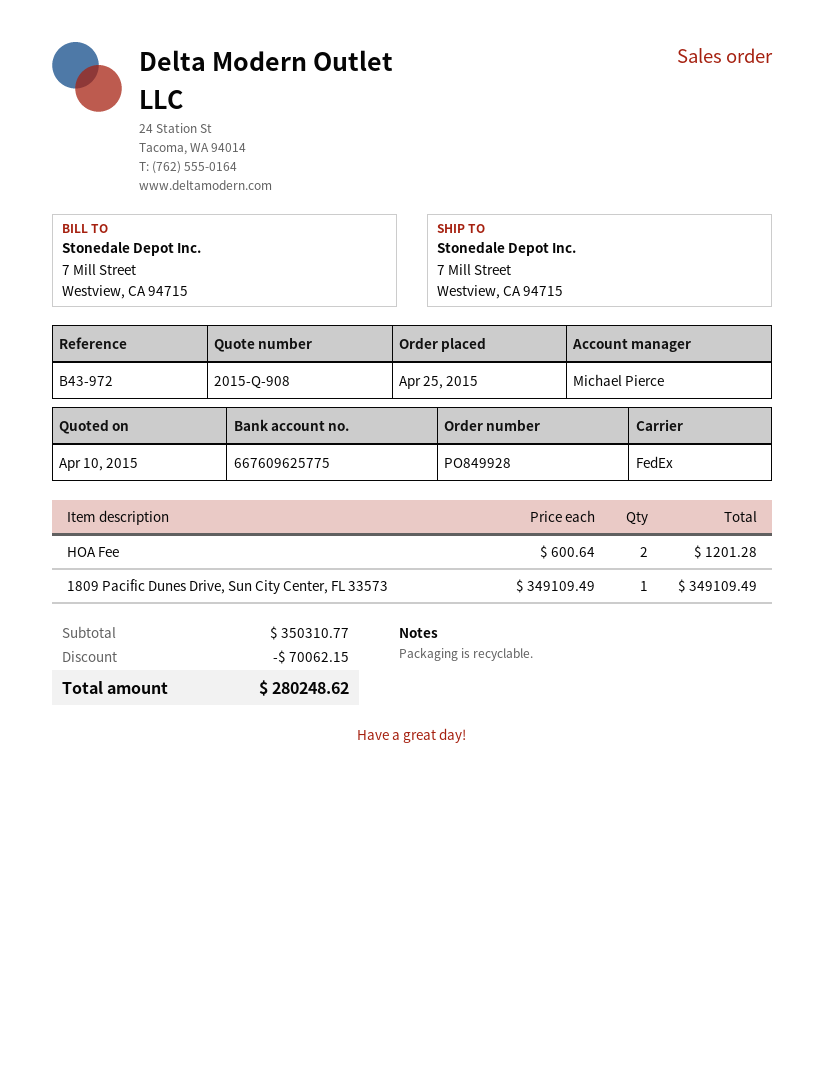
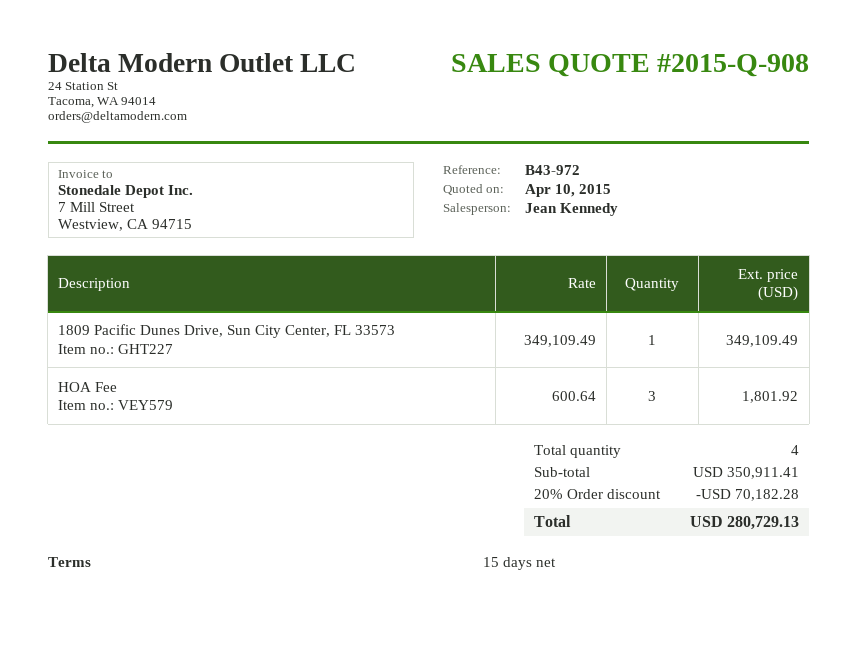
sales rep: Michael Pierce -> Jean Kennedy
HOA Fee: 2 x 600.64 = 1201.28 -> 3 x 600.64 = 1801.92
subtotal: 350310.77 -> 350911.41
discount: 70062.15 -> 70182.28
total: 280248.62 -> 280729.13

